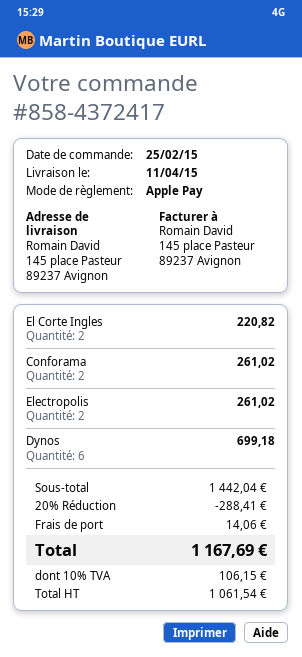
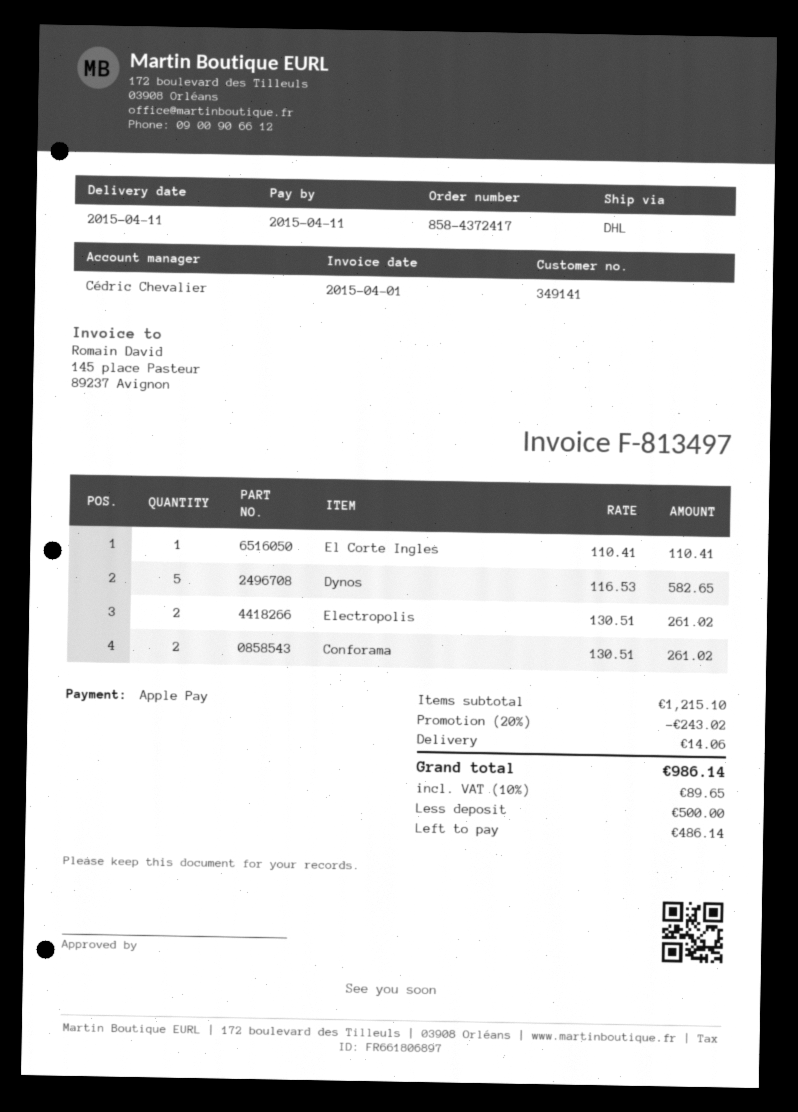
El Corte Ingles: 2 for 220.82 -> 1 for 110.41
Dynos: 6 for 699.18 -> 5 for 582.65
subtotal: 1442.04 -> 1215.10
discount: 20% = 288.41 -> 20% = 243.02
tax: 10% = 106.15 -> 10% = 89.65
total: 1167.69 -> 986.14

